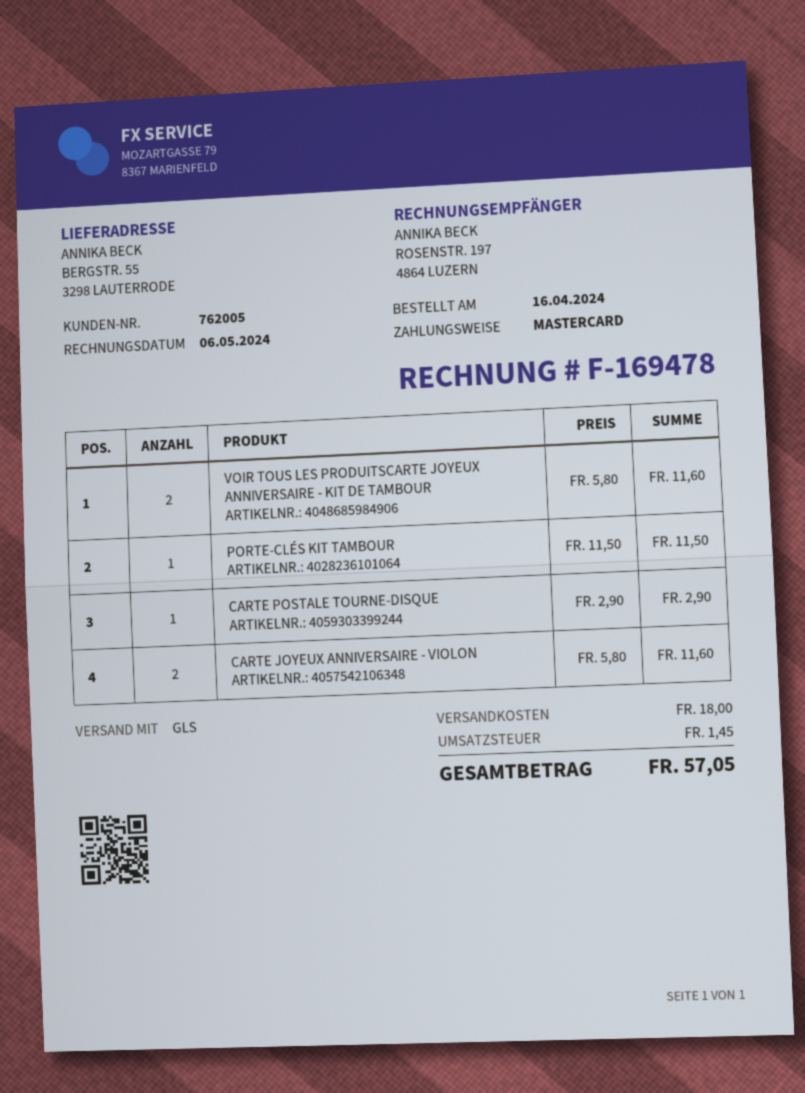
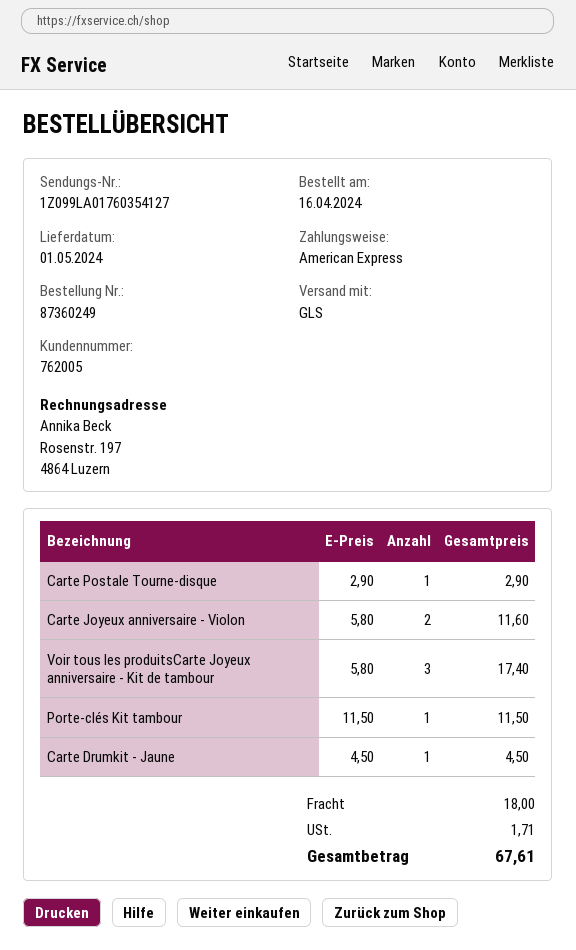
payment method: Mastercard -> American Express
VOIR TOUS LES PRODUITSCARTE JOYEUX ANNIVERSAIRE - KIT DE TAMBOUR: 2 x 5.80 = 11.60 -> 3 x 5.80 = 17.40
Carte Drumkit - Jaune: none -> 1 x 4.50 = 4.50
tax: 1.45 -> 1.71
total: 57.05 -> 67.61

